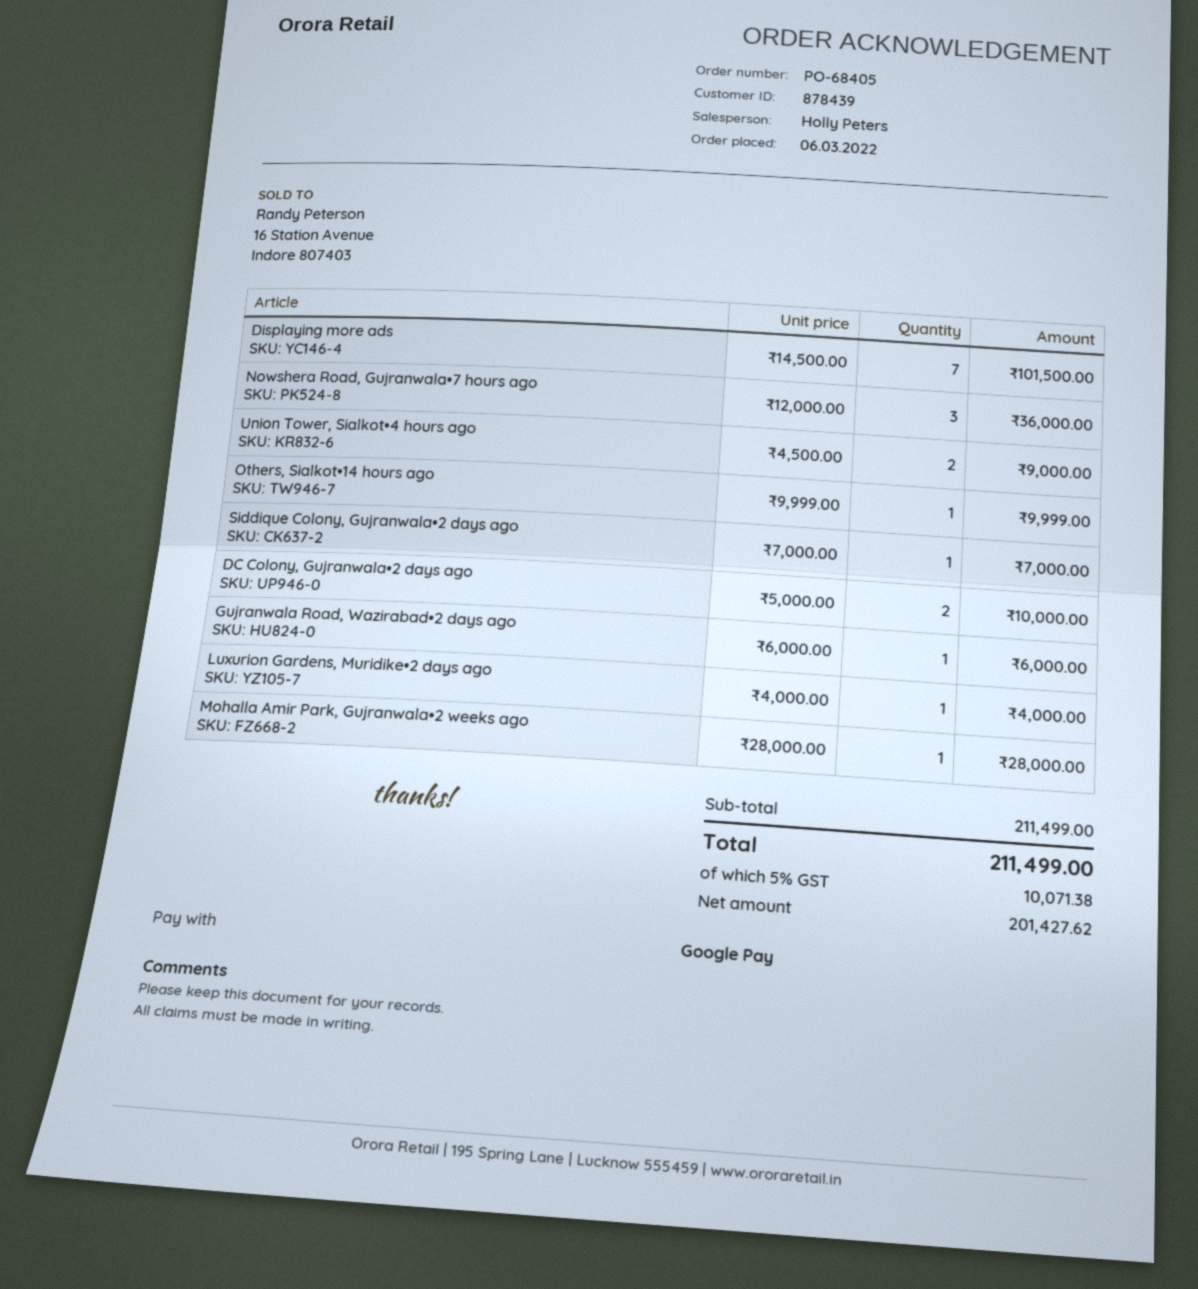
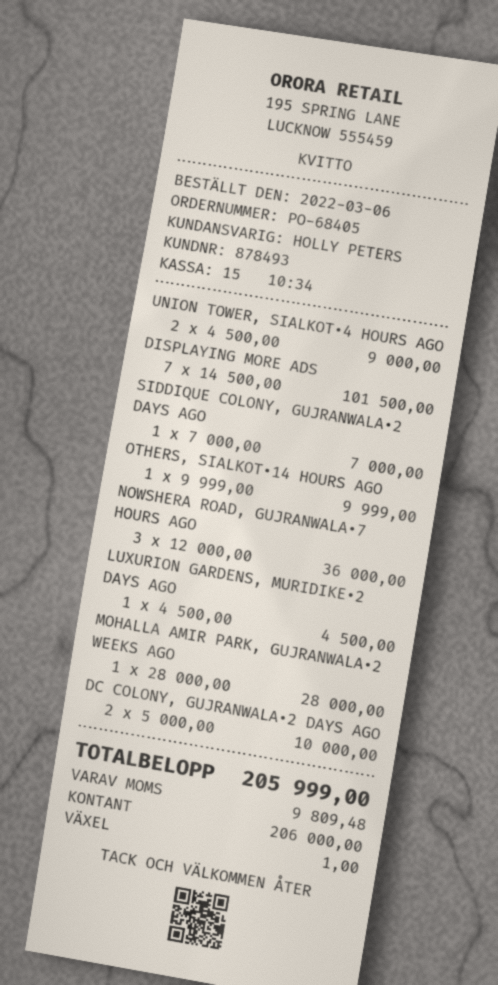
customer number: 878439 -> 878493
payment method: Google Pay -> cash
Gujranwala Road, Wazirabad•2 days ago: 1 x 6000.00 = 6000.00 -> none
Luxurion Gardens, Muridike•2 days ago: 1 x 4000.00 = 4000.00 -> 1 x 4500.00 = 4500.00
tax: 10071.38 -> 9809.48
total: 211499.00 -> 205999.00

